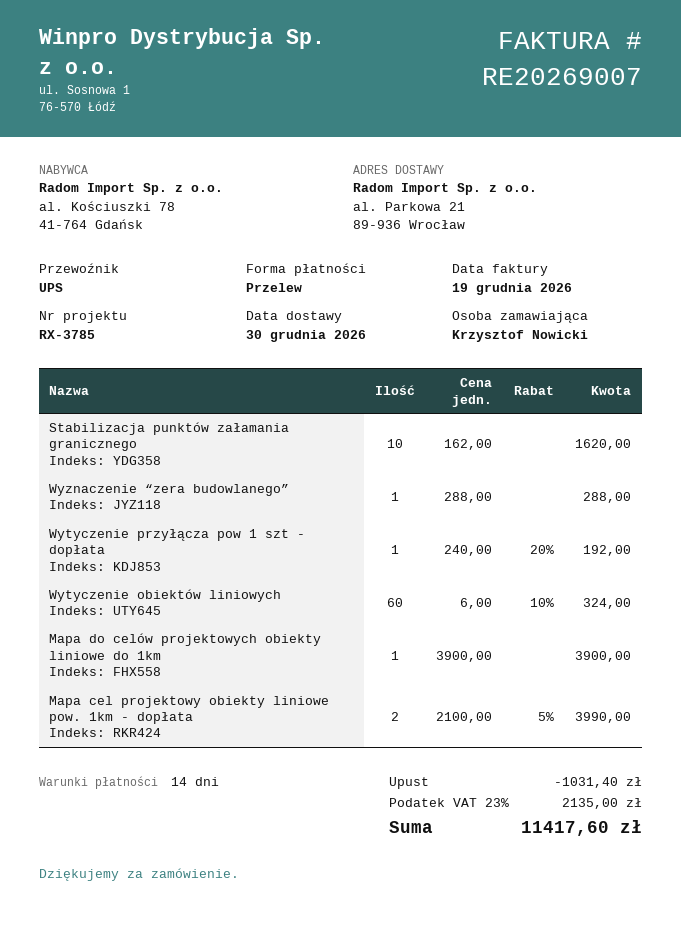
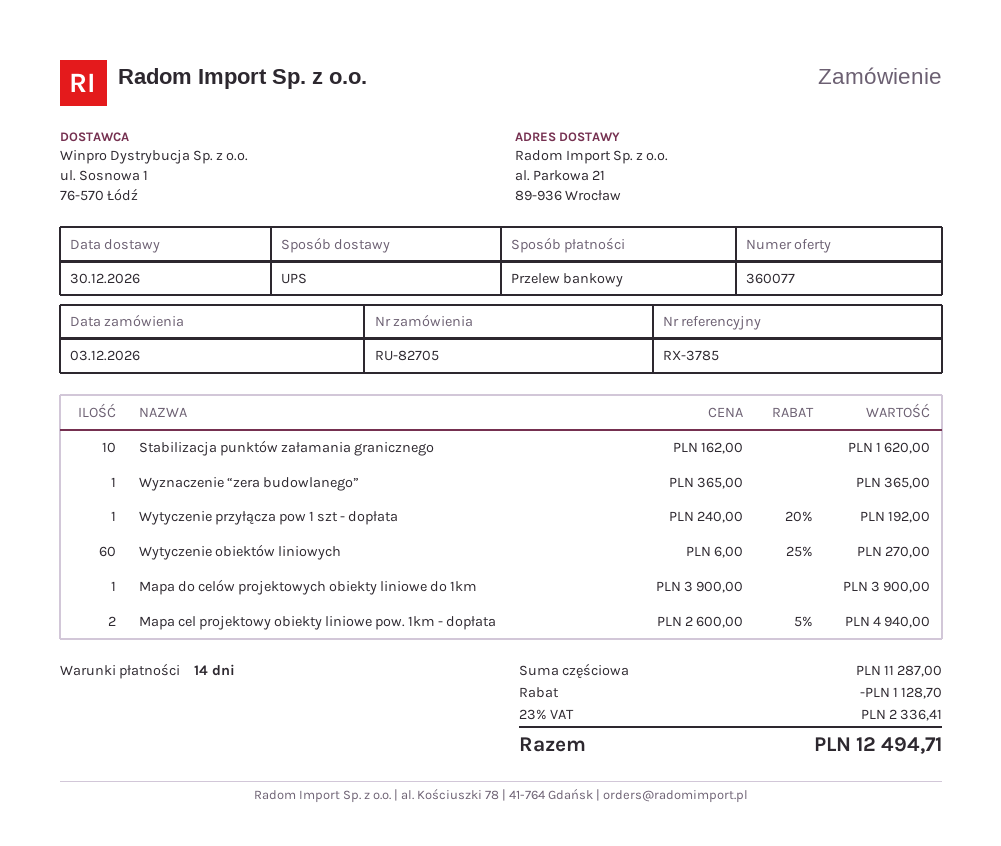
Wyznaczenie “zera budowlanego”: 1 x 288.00 = 288.00 -> 1 x 365.00 = 365.00
Wytyczenie obiektów liniowych: 60 x 6.00 - 10% = 324.00 -> 60 x 6.00 - 25% = 270.00
Mapa cel projektowy obiekty liniowe pow. 1km - dopłata: 2 x 2100.00 - 5% = 3990.00 -> 2 x 2600.00 - 5% = 4940.00
discount: 1031.40 -> 1128.70
tax: 23% = 2135.00 -> 23% = 2336.41
total: 11417.60 -> 12494.71

